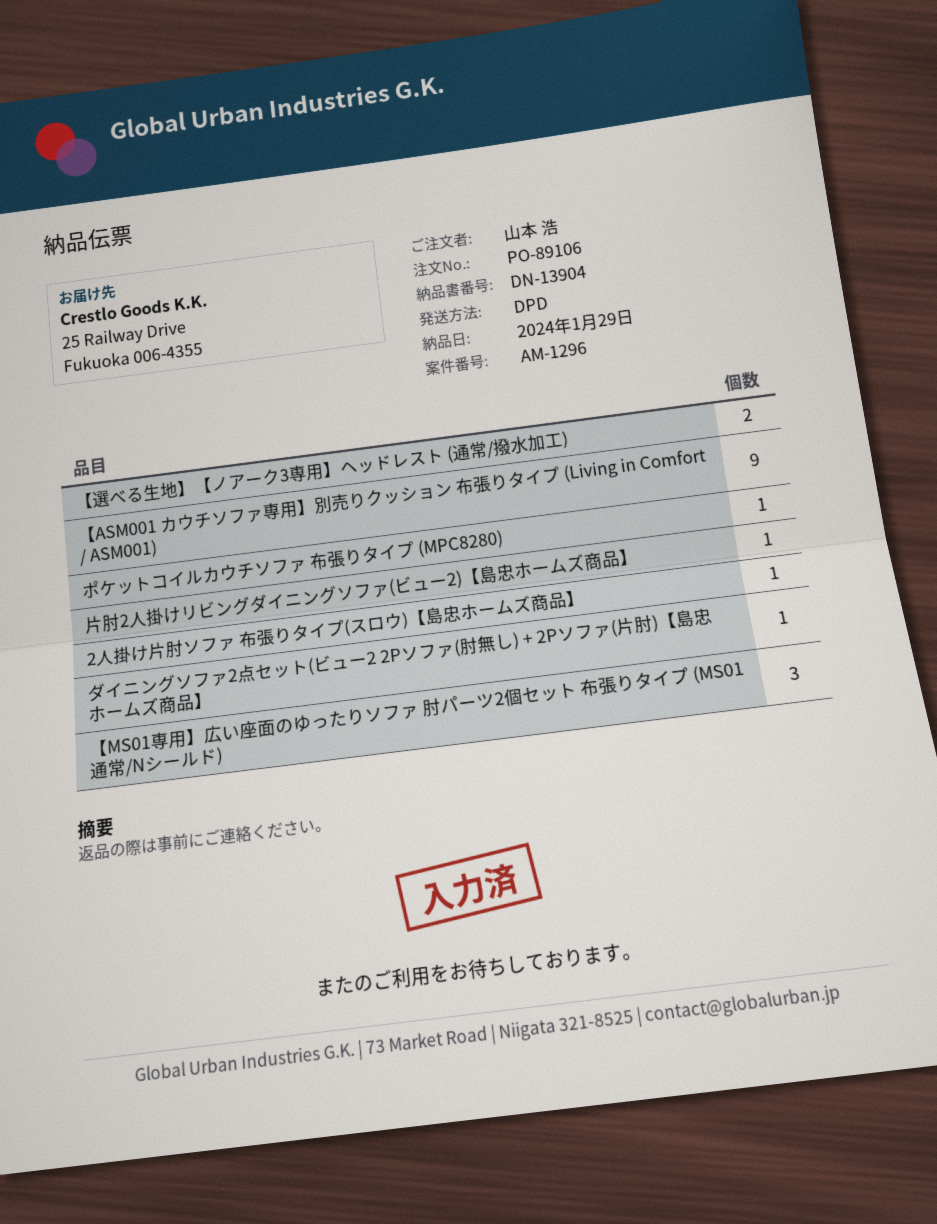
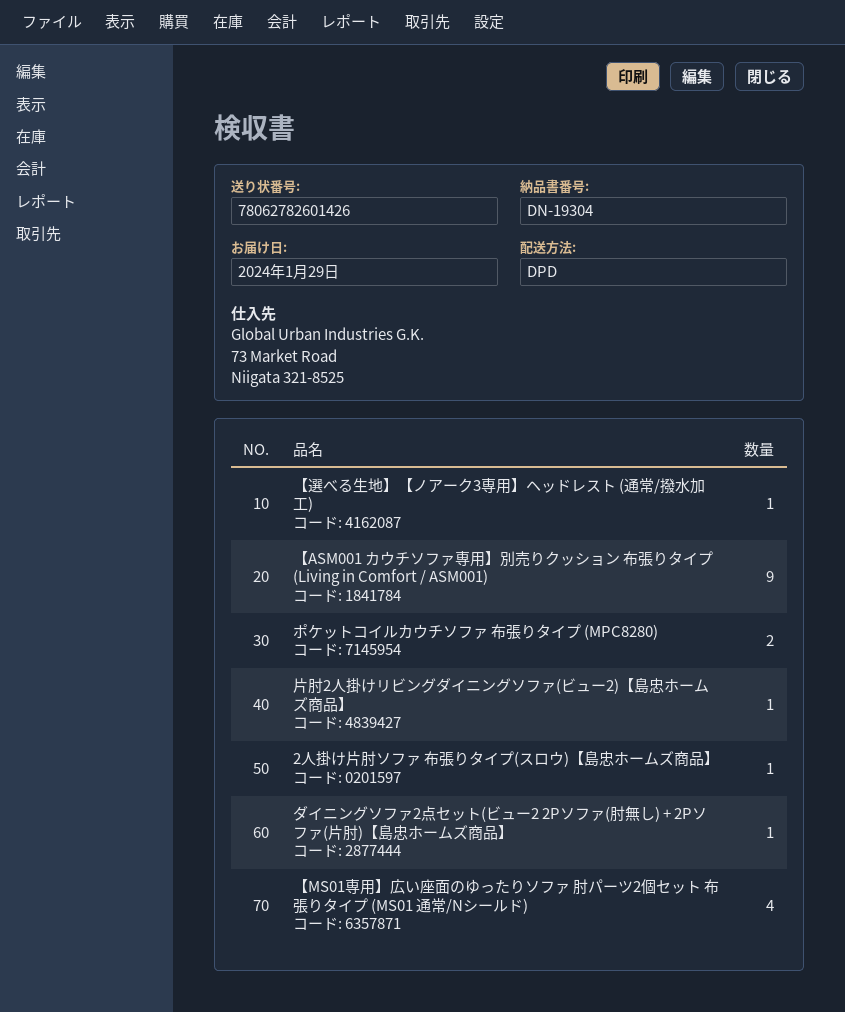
delivery note number: DN-13904 -> DN-19304
【選べる生地】【ノアーク3専用】ヘッドレスト (通常/撥水加工): 2 -> 1
ポケットコイルカウチソファ 布張りタイプ (MPC8280): 1 -> 2
【MS01専用】広い座面のゆったりソファ 肘パーツ2個セット 布張りタイプ (MS01 通常/Nシールド): 3 -> 4

